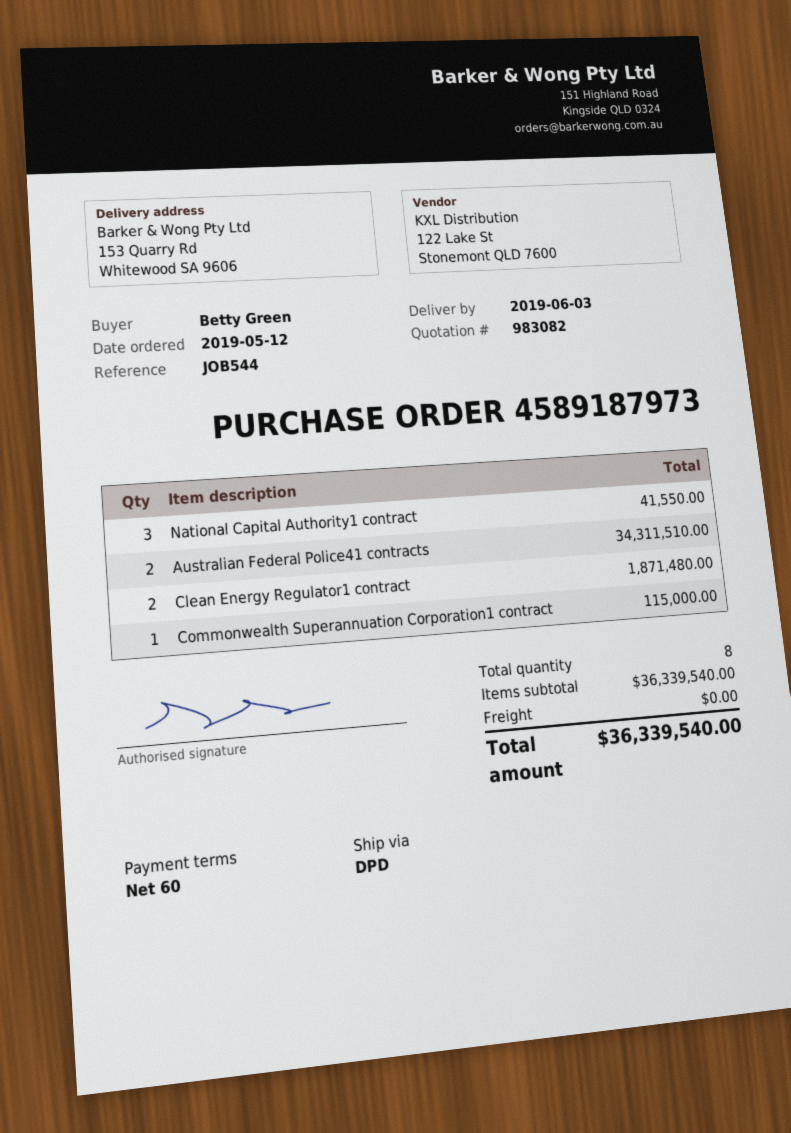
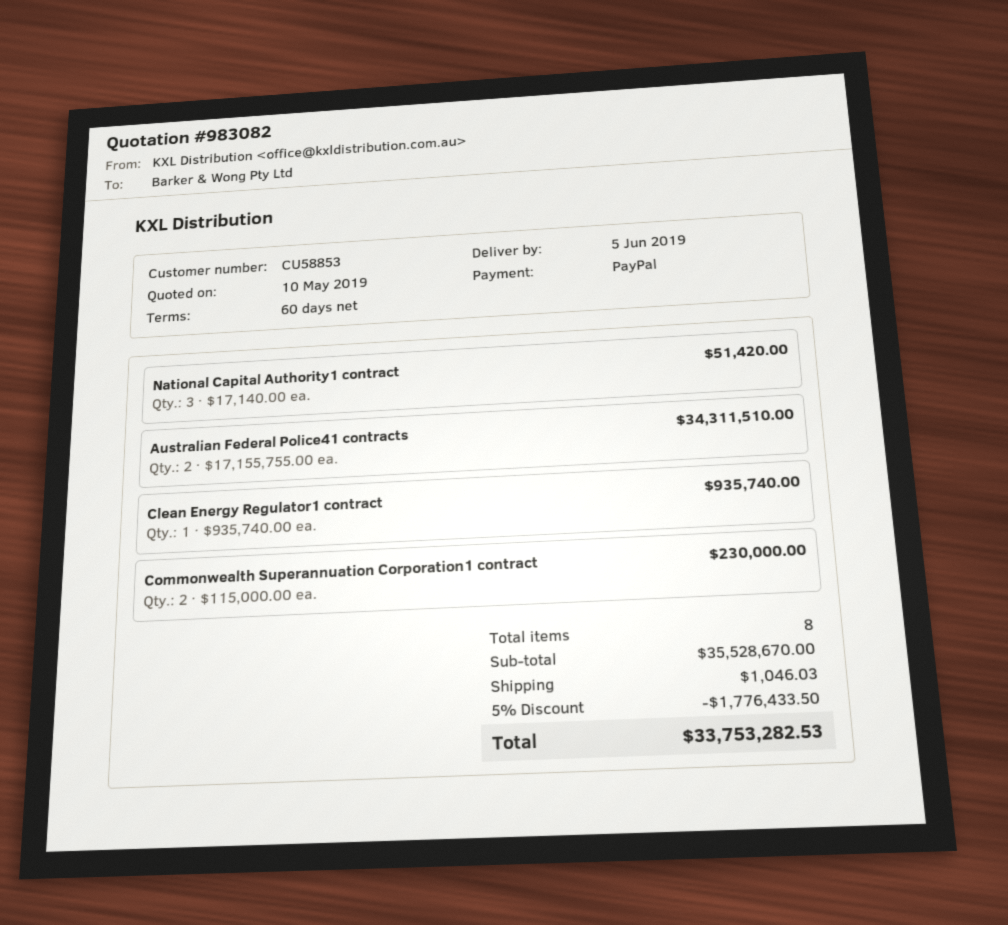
delivery date: 2019-06-03 -> 2019-06-05
National Capital Authority1 contract: 3 for 41550.00 -> 3 for 51420.00
Clean Energy Regulator1 contract: 2 for 1871480.00 -> 1 for 935740.00
Commonwealth Superannuation Corporation1 contract: 1 for 115000.00 -> 2 for 230000.00
subtotal: 36339540.00 -> 35528670.00
discount: none -> 5% = 1776433.50
shipping: 0.00 -> 1046.03
total: 36339540.00 -> 33753282.53

